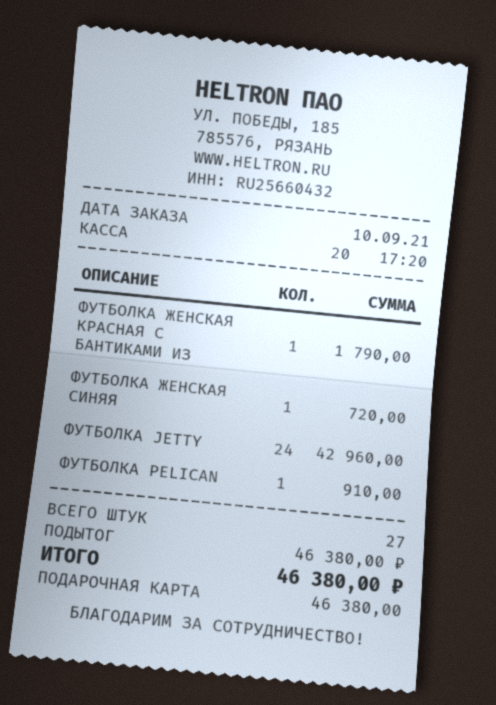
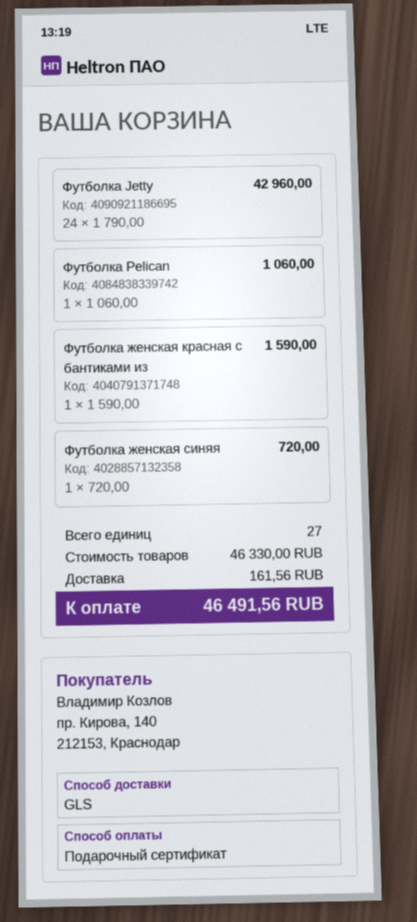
ФУТБОЛКА ЖЕНСКАЯ КРАСНАЯ С БАНТИКАМИ ИЗ: 1 for 1790.00 -> 1 for 1590.00
ФУТБОЛКА PELICAN: 1 for 910.00 -> 1 for 1060.00
subtotal: 46380.00 -> 46330.00
shipping: none -> 161.56
total: 46380.00 -> 46491.56

